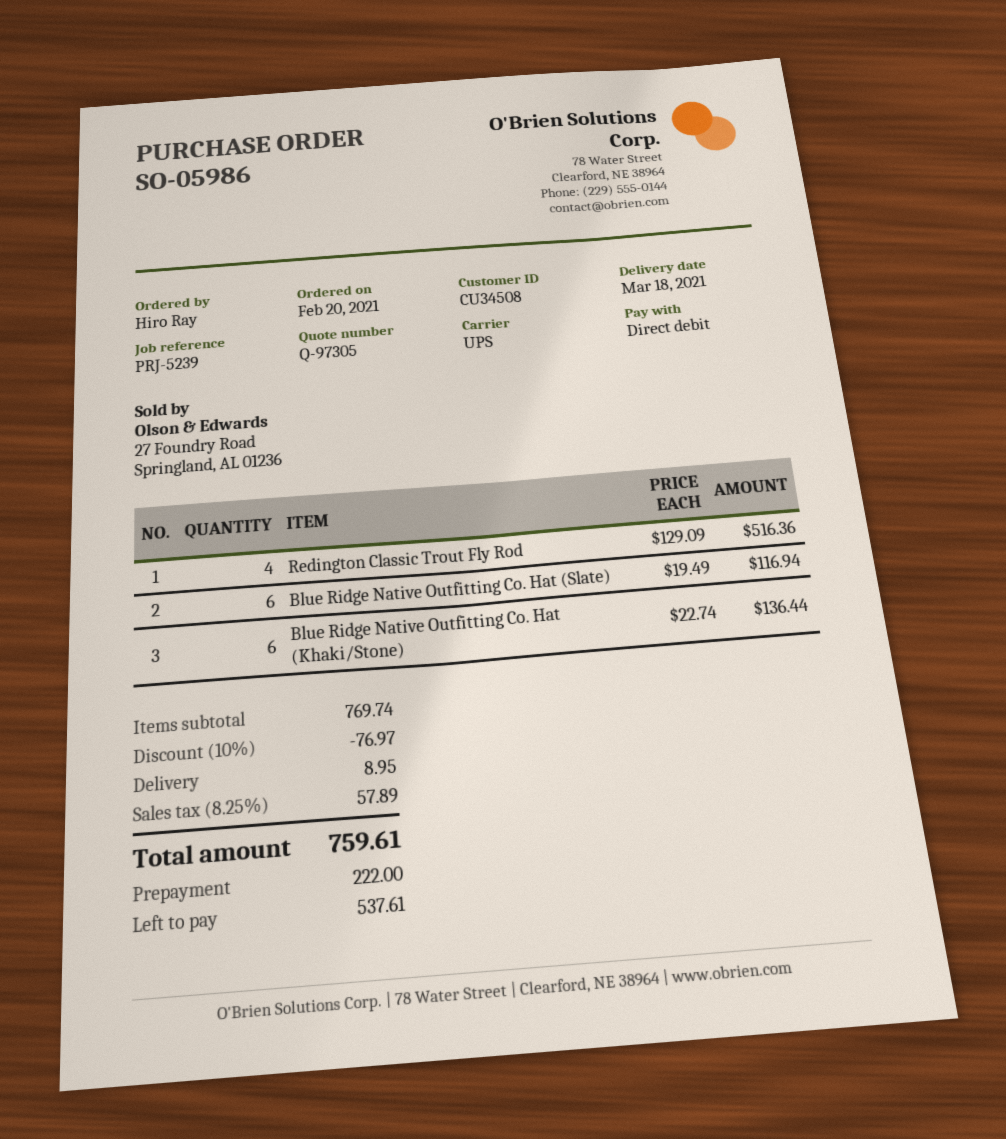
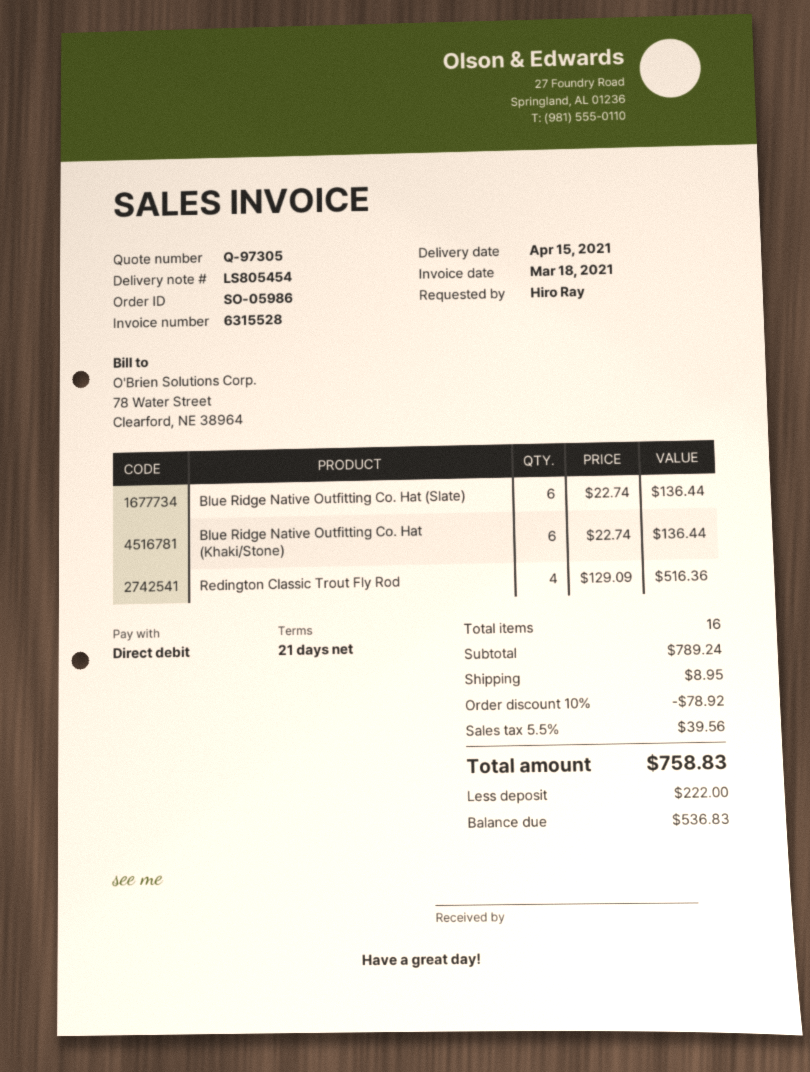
delivery date: 2021-03-18 -> 2021-04-15
Blue Ridge Native Outfitting Co. Hat (Slate): 6 x 19.49 = 116.94 -> 6 x 22.74 = 136.44
subtotal: 769.74 -> 789.24
discount: 10% = 76.97 -> 10% = 78.92
tax: 8.25% = 57.89 -> 5.5% = 39.56
total: 759.61 -> 758.83
balance: 537.61 -> 536.83

